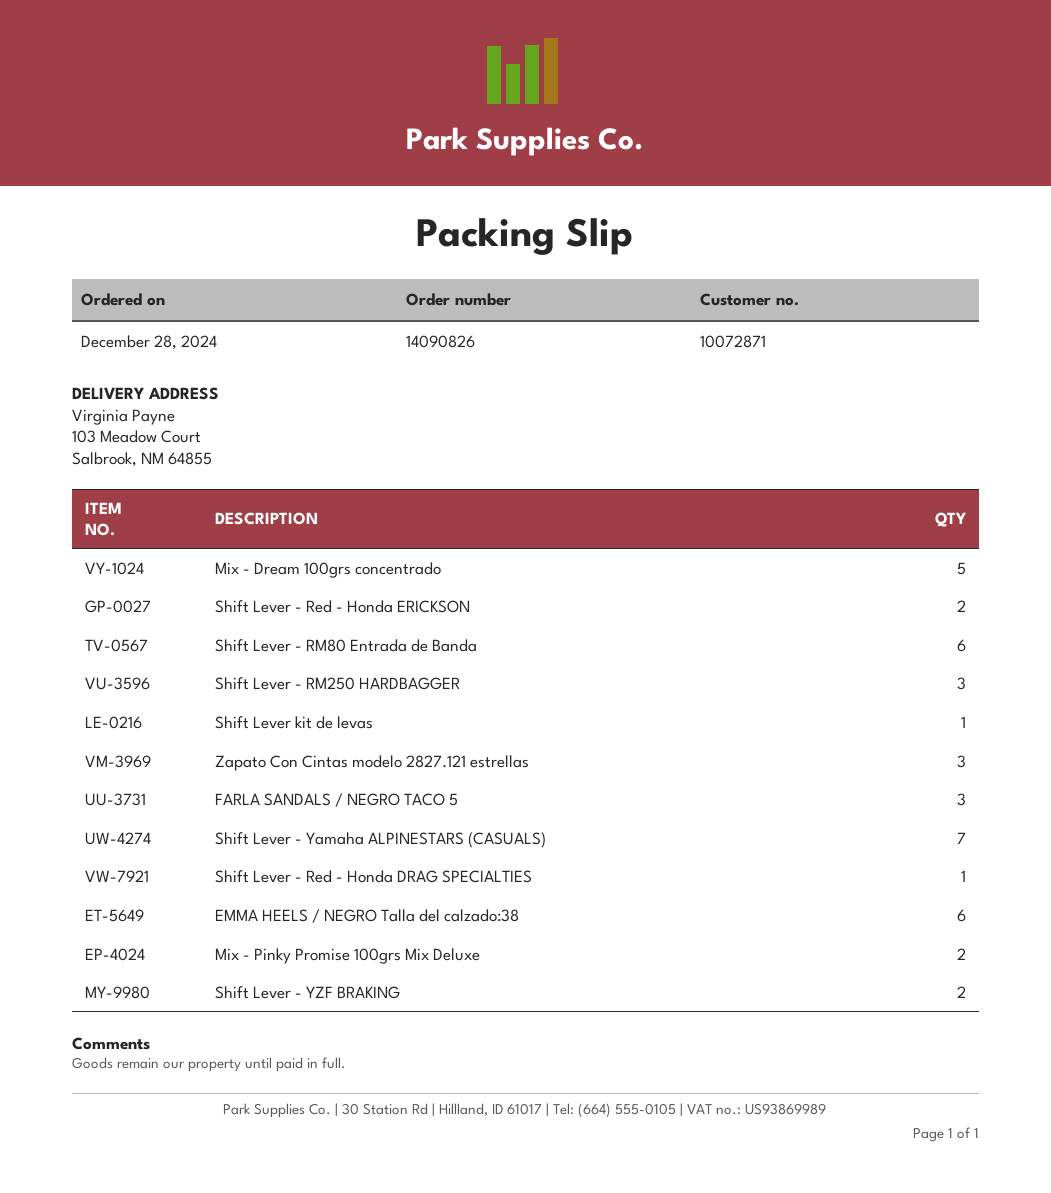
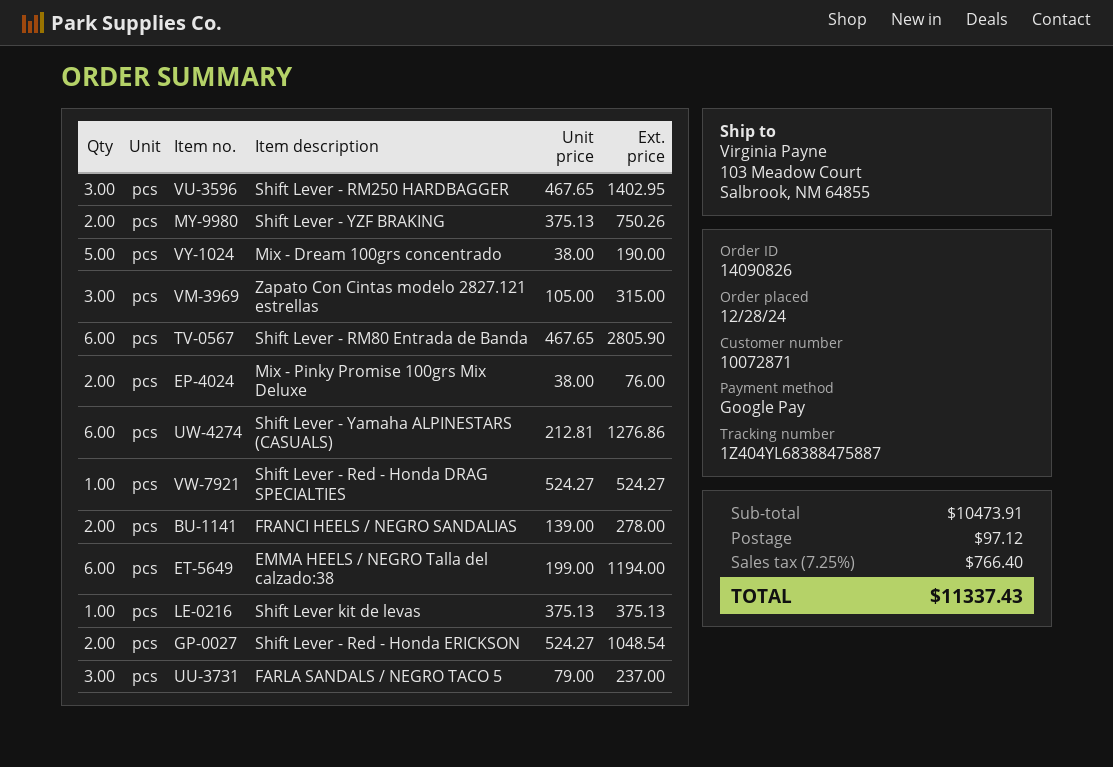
Shift Lever - Yamaha ALPINESTARS (CASUALS): 7 -> 6
FRANCI HEELS / NEGRO SANDALIAS: none -> 2

